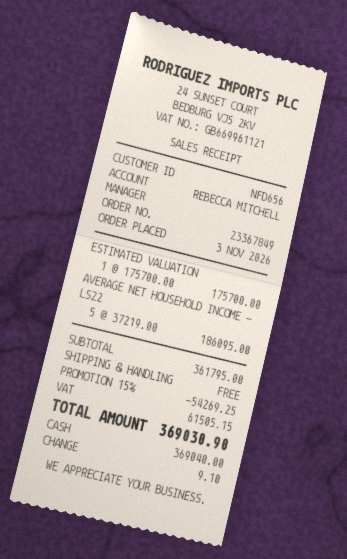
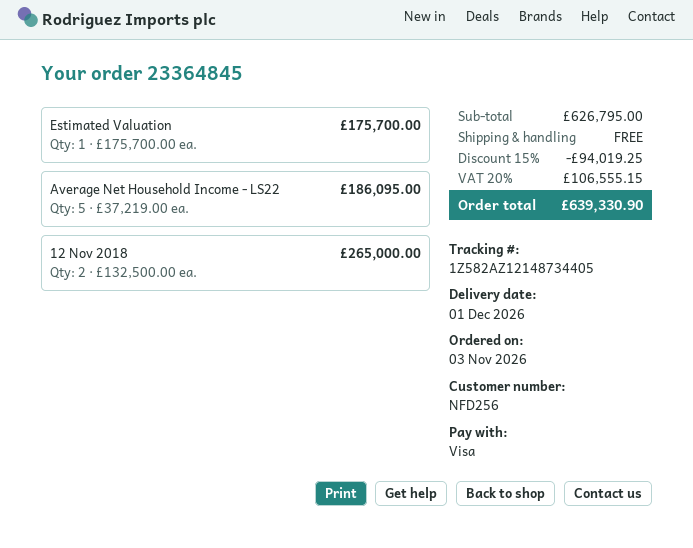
order number: 23367849 -> 23364845
customer number: NFD656 -> NFD256
payment method: cash -> Visa
12 Nov 2018: none -> 2 x 132500.00 = 265000.00
subtotal: 361795.00 -> 626795.00
discount: 15% = 54269.25 -> 15% = 94019.25
tax: 61505.15 -> 106555.15
total: 369030.90 -> 639330.90

